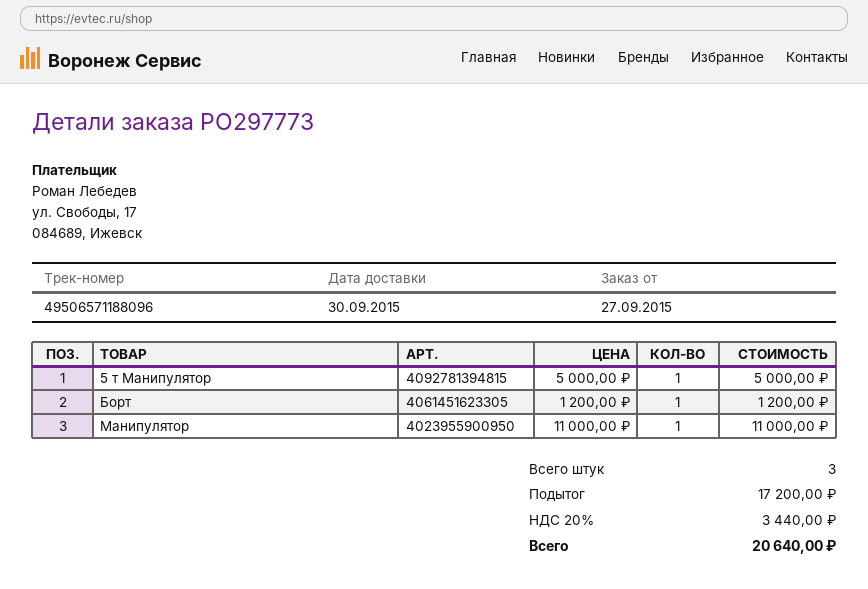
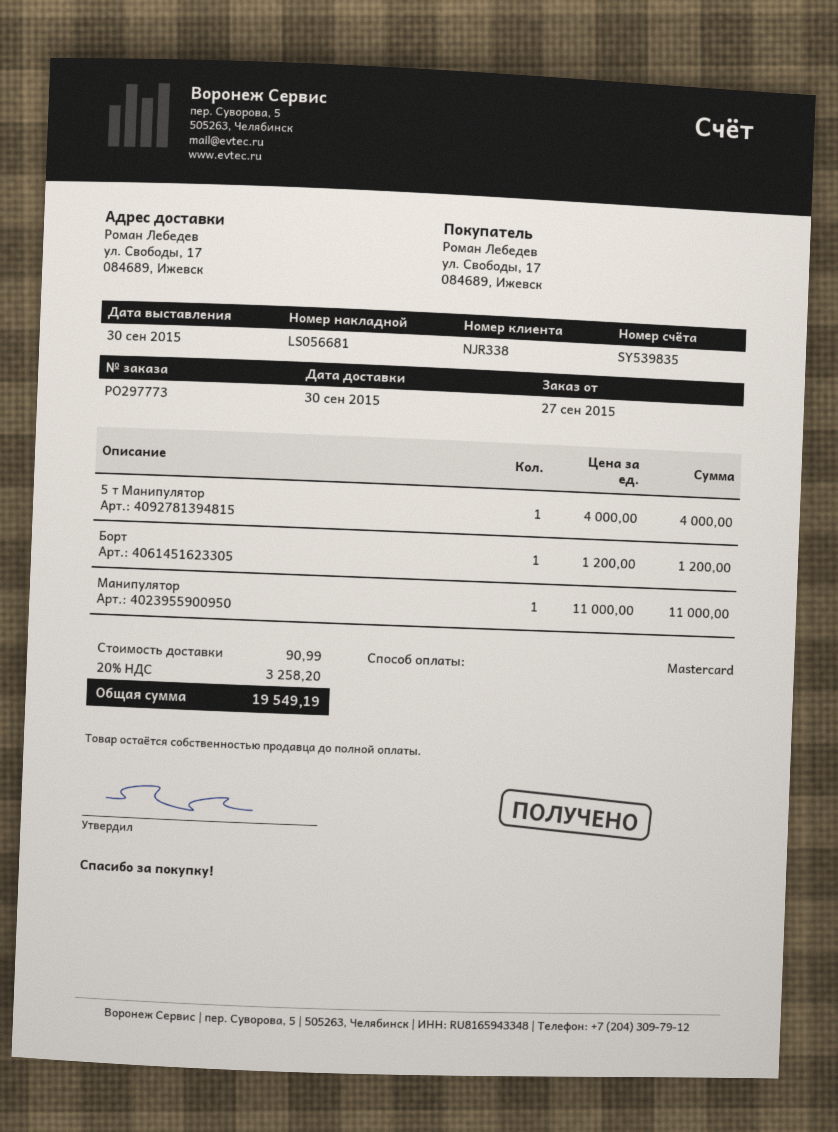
5 т Манипулятор: 1 x 5000.00 = 5000.00 -> 1 x 4000.00 = 4000.00
shipping: none -> 90.99
tax: 20% = 3440.00 -> 20% = 3258.20
total: 20640.00 -> 19549.19

